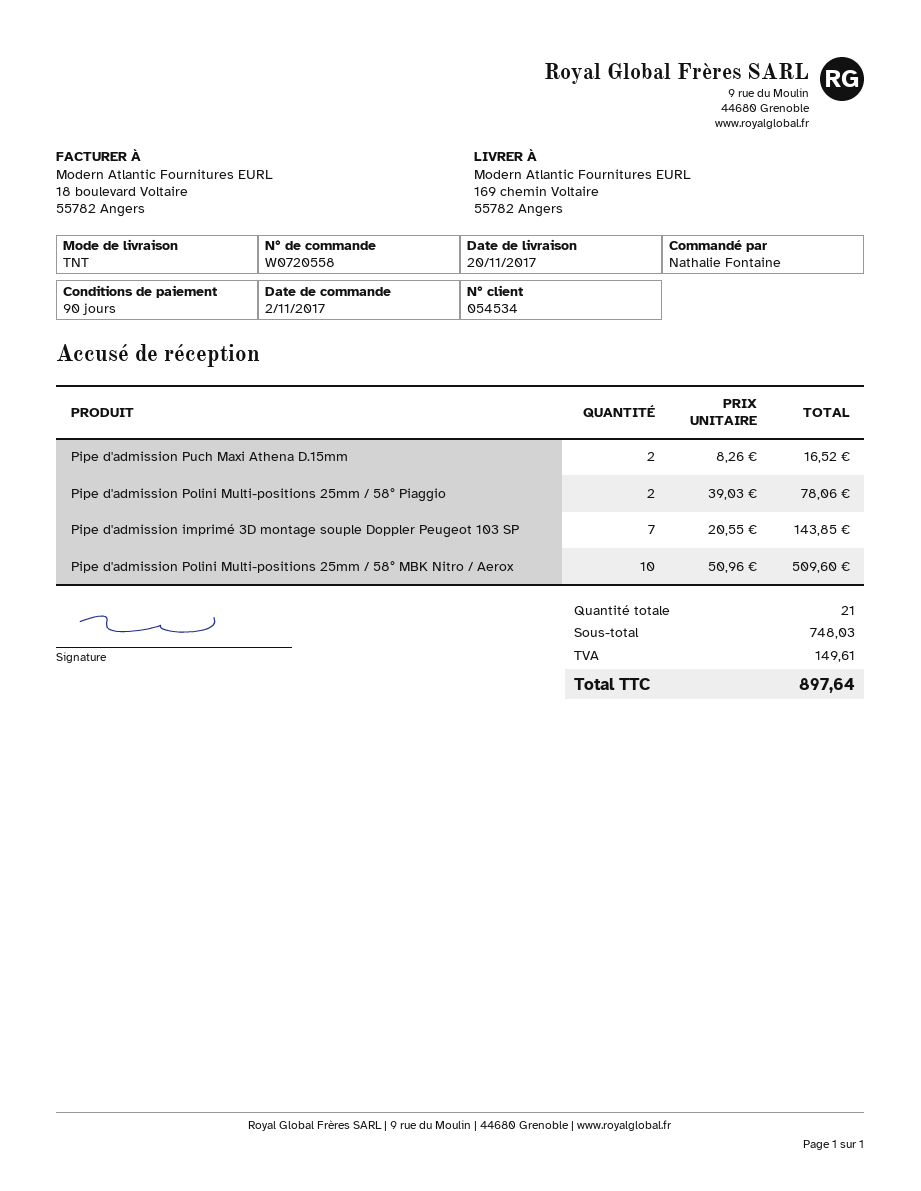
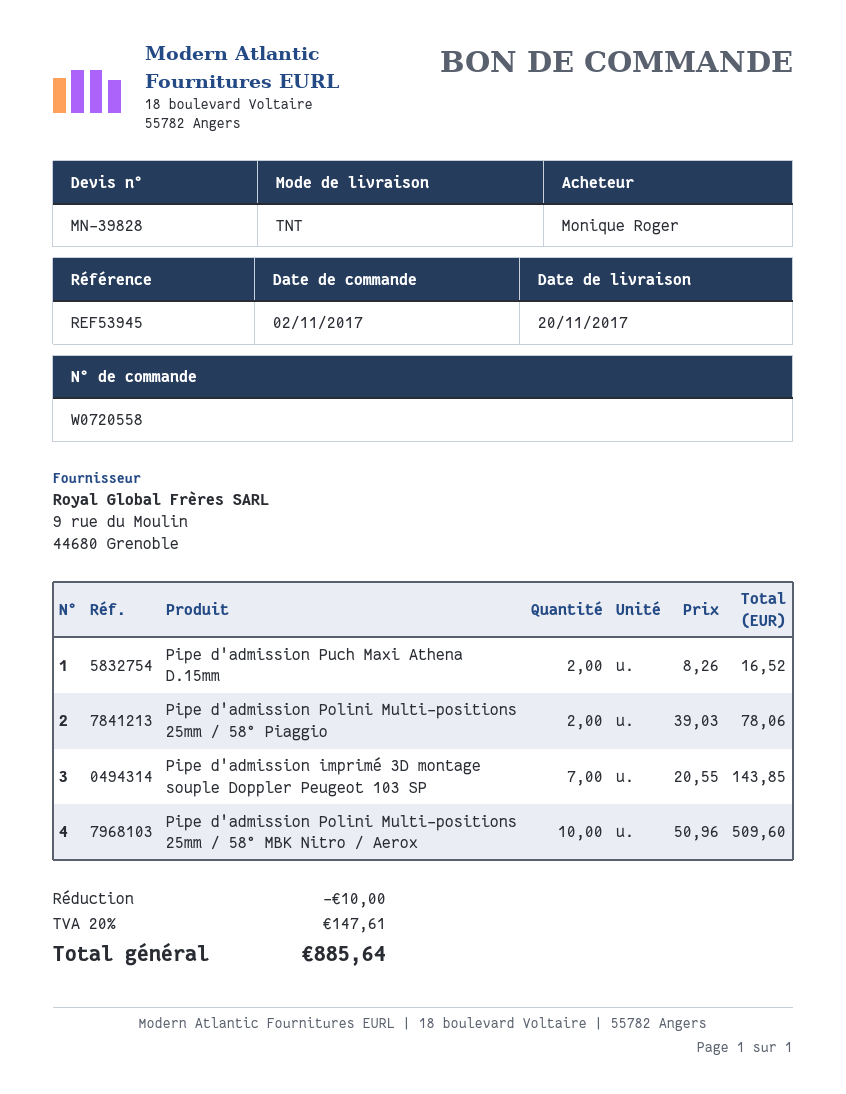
ordered by: Nathalie Fontaine -> Monique Roger
discount: none -> 10.00
tax: 149.61 -> 147.61
total: 897.64 -> 885.64

